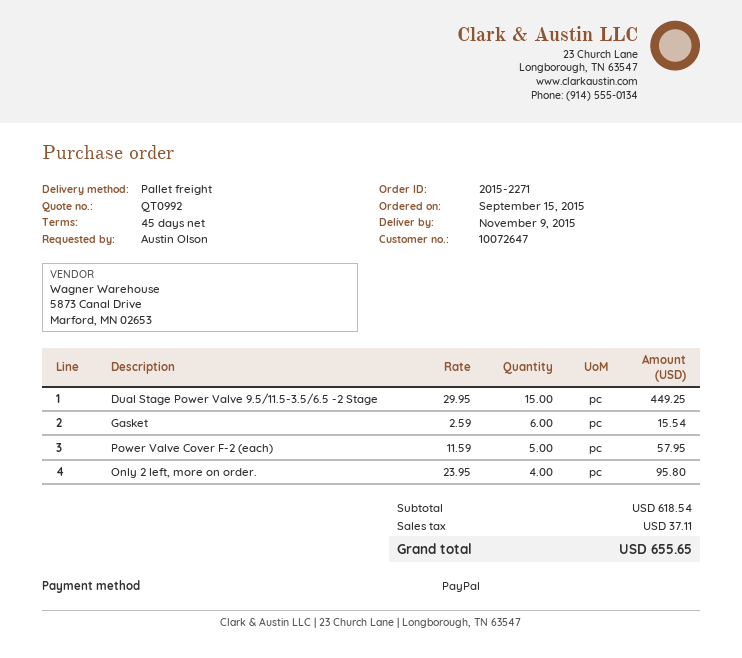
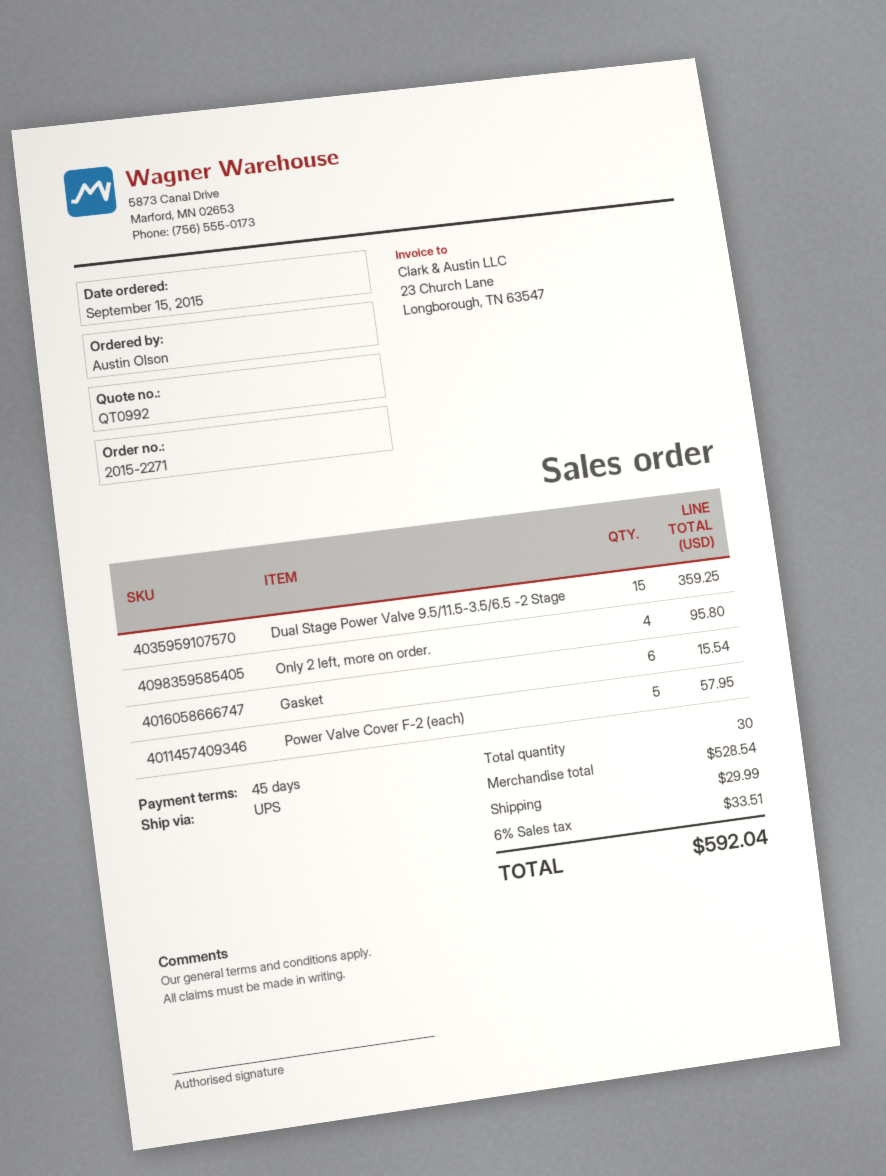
shipping method: pallet freight -> UPS
Dual Stage Power Valve 9.5/11.5-3.5/6.5 -2 Stage: 15 for 449.25 -> 15 for 359.25
subtotal: 618.54 -> 528.54
shipping: none -> 29.99
tax: 37.11 -> 33.51
total: 655.65 -> 592.04

